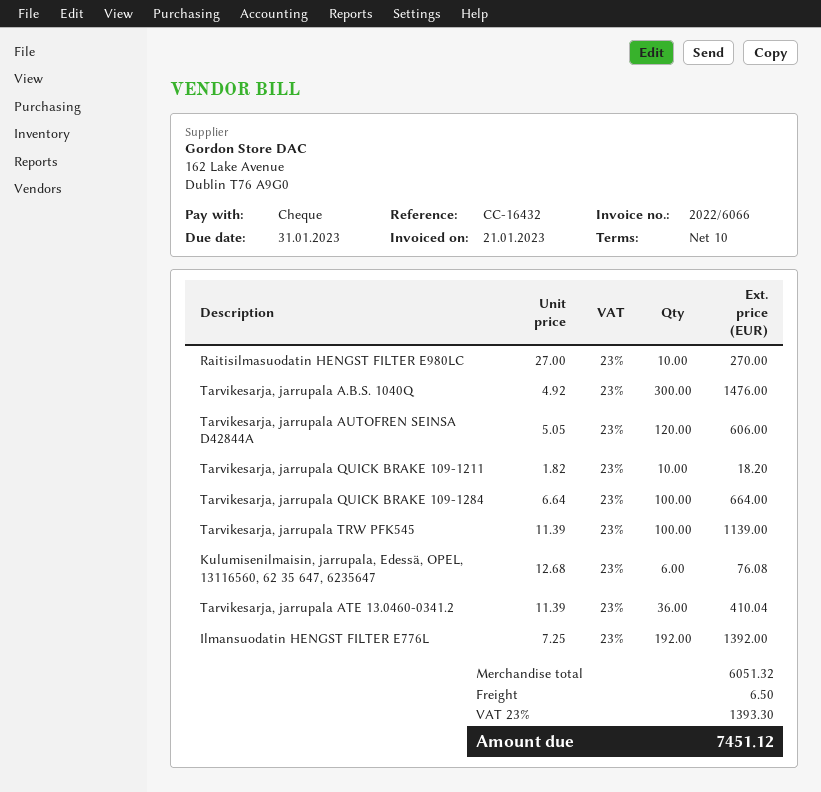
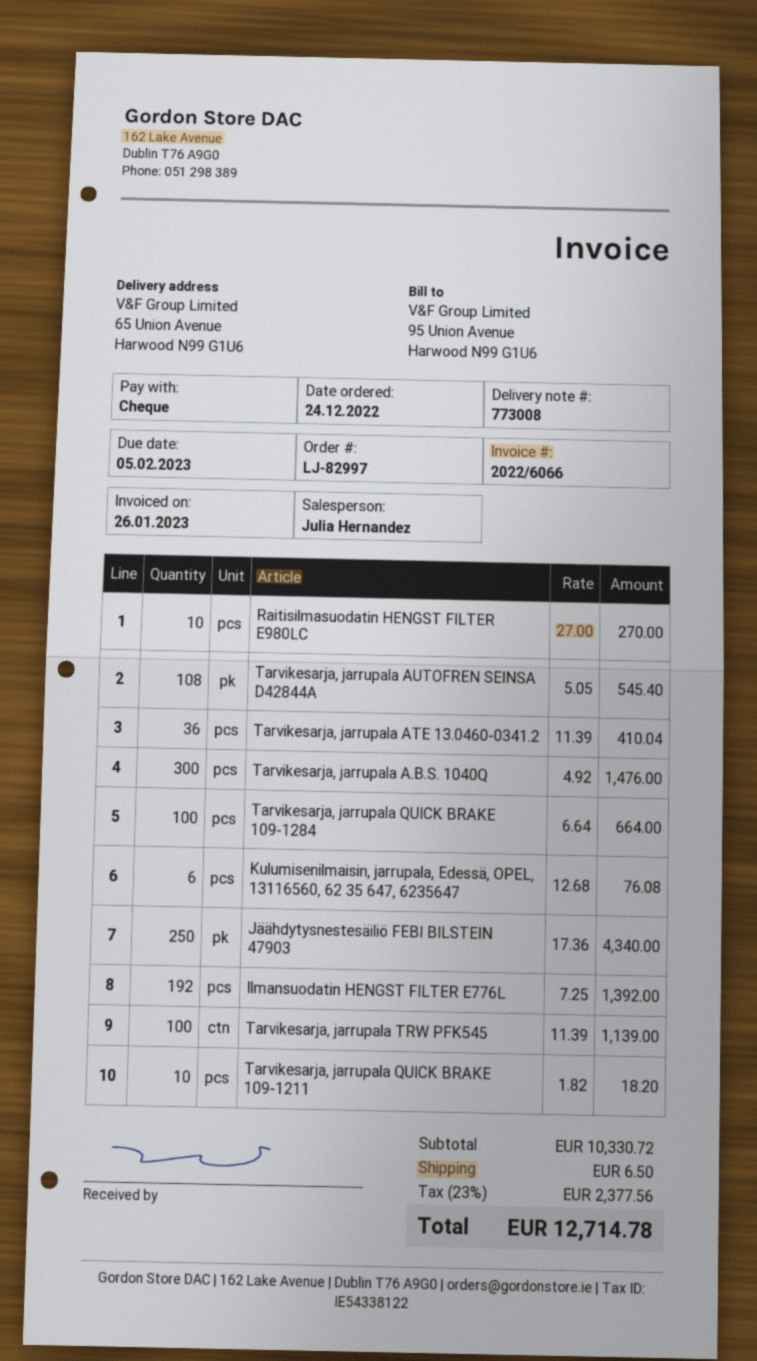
invoice date: 2023-01-21 -> 2023-01-26
due date: 2023-01-31 -> 2023-02-05
Tarvikesarja, jarrupala AUTOFREN SEINSA D42844A: 120 x 5.05 = 606.00 -> 108 x 5.05 = 545.40
Jäähdytysnestesäiliö FEBI BILSTEIN 47903: none -> 250 x 17.36 = 4340.00
subtotal: 6051.32 -> 10330.72
tax: 23% = 1393.30 -> 23% = 2377.56
total: 7451.12 -> 12714.78

